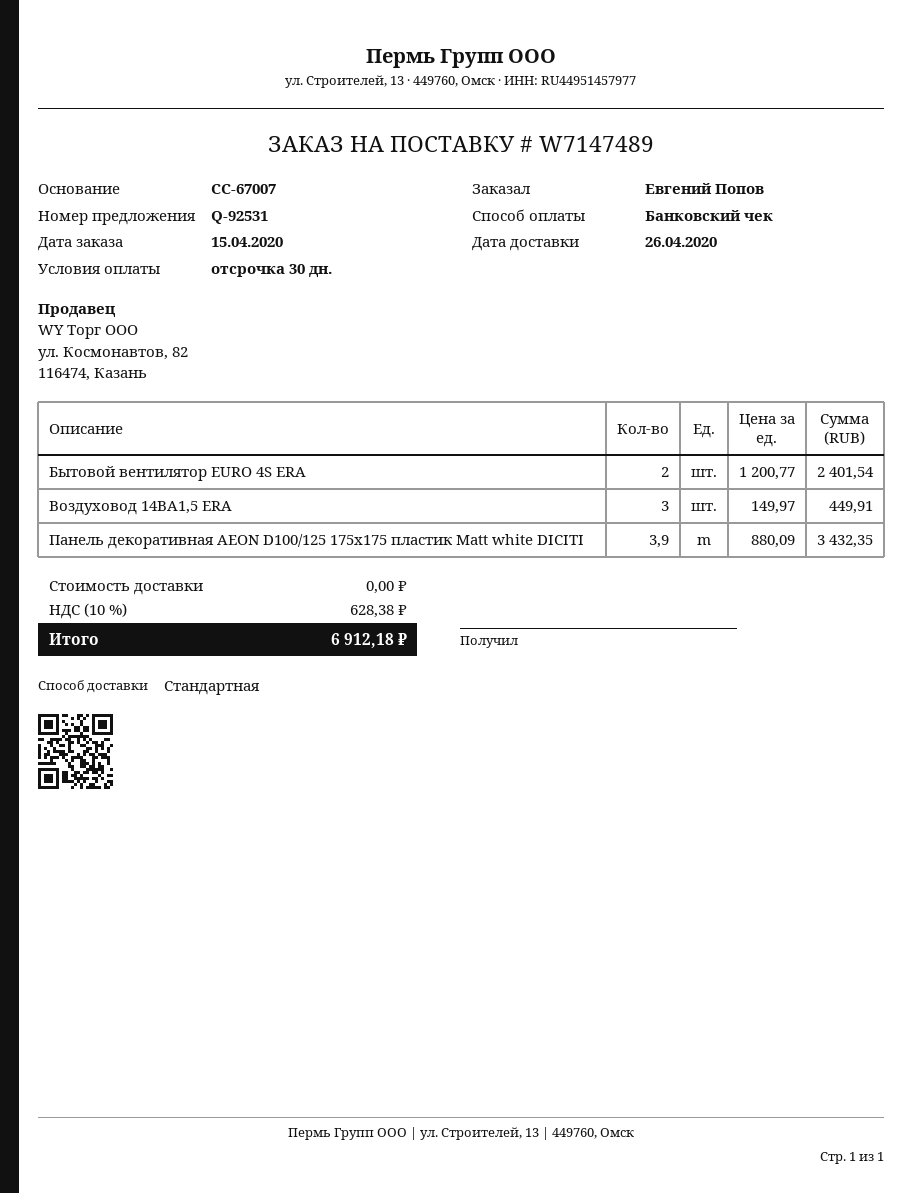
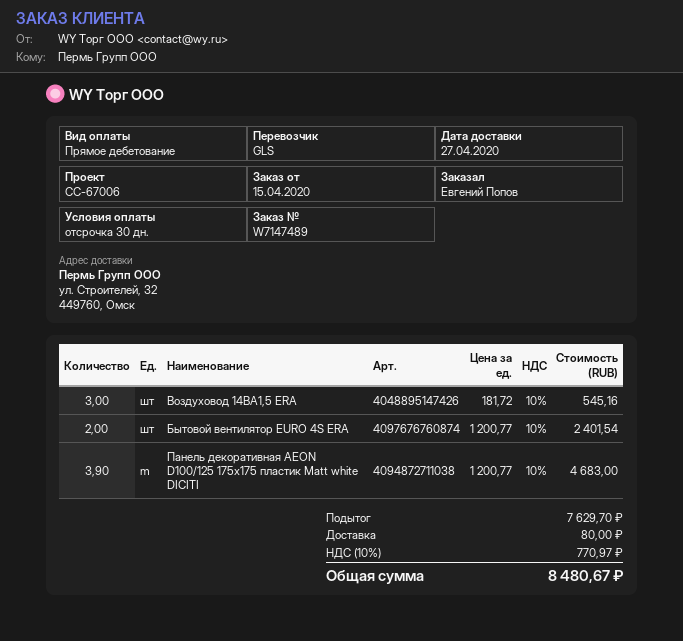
delivery date: 2020-04-26 -> 2020-04-27
reference: CC-67007 -> CC-67006
payment method: cheque -> direct debit
shipping method: standard -> GLS
Воздуховод 14ВА1,5 ERA: 3 x 149.97 = 449.91 -> 3 x 181.72 = 545.16
Панель декоративная AEON D100/125 175х175 пластик Matt white DICITI: 3.9 x 880.09 = 3432.35 -> 3.9 x 1200.77 = 4683.00
shipping: 0.00 -> 80.00
tax: 10% = 628.38 -> 10% = 770.97
total: 6912.18 -> 8480.67

